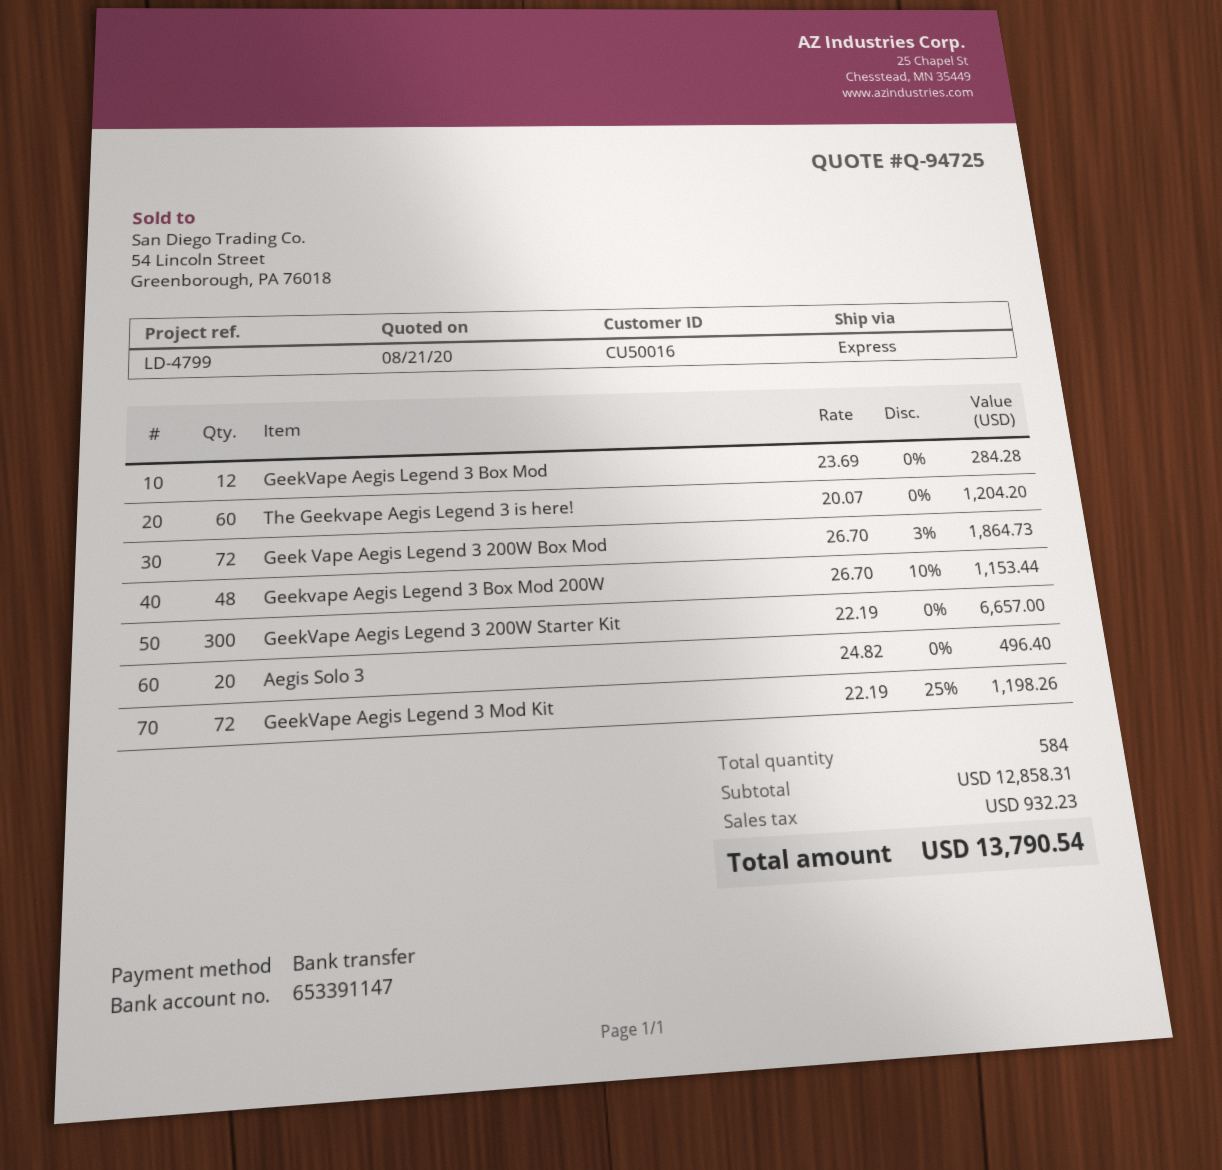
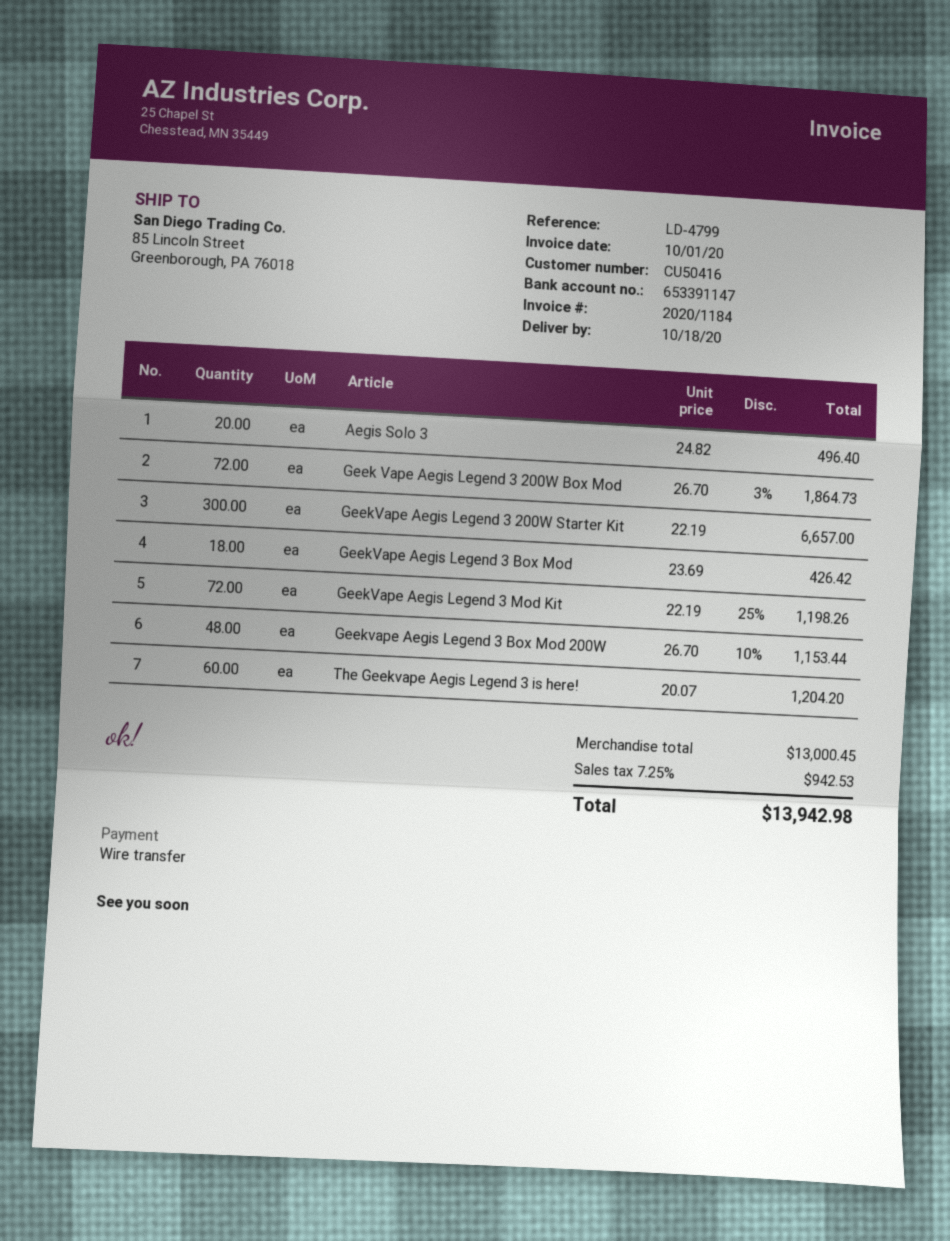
customer number: CU50016 -> CU50416
GeekVape Aegis Legend 3 Box Mod: 12 x 23.69 = 284.28 -> 18 x 23.69 = 426.42
subtotal: 12858.31 -> 13000.45
tax: 932.23 -> 942.53
total: 13790.54 -> 13942.98

